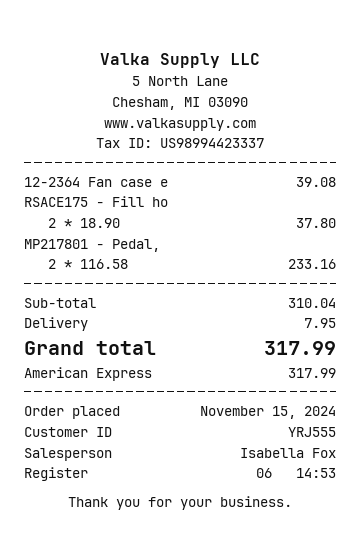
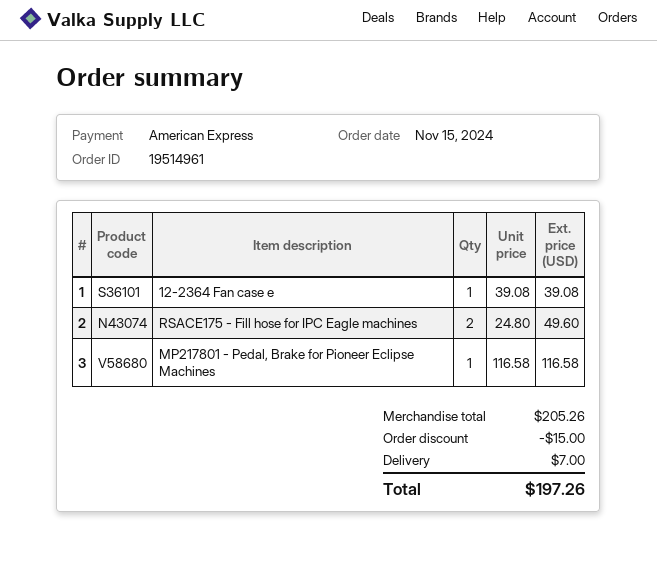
RSACE175 - Fill ho: 2 x 18.90 = 37.80 -> 2 x 24.80 = 49.60
MP217801 - Pedal,: 2 x 116.58 = 233.16 -> 1 x 116.58 = 116.58
subtotal: 310.04 -> 205.26
discount: none -> 15.00
shipping: 7.95 -> 7.00
total: 317.99 -> 197.26

